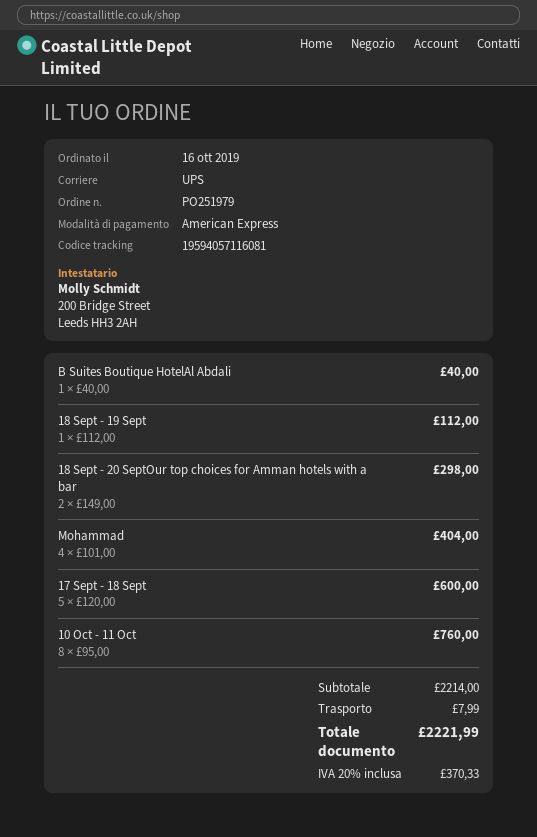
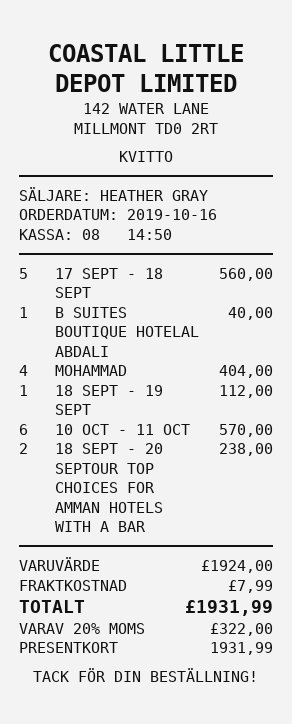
payment method: American Express -> gift card
18 Sept - 20 SeptOur top choices for Amman hotels with a bar: 2 for 298.00 -> 2 for 238.00
17 Sept - 18 Sept: 5 for 600.00 -> 5 for 560.00
10 Oct - 11 Oct: 8 for 760.00 -> 6 for 570.00
subtotal: 2214.00 -> 1924.00
tax: 20% = 370.33 -> 20% = 322.00
total: 2221.99 -> 1931.99

